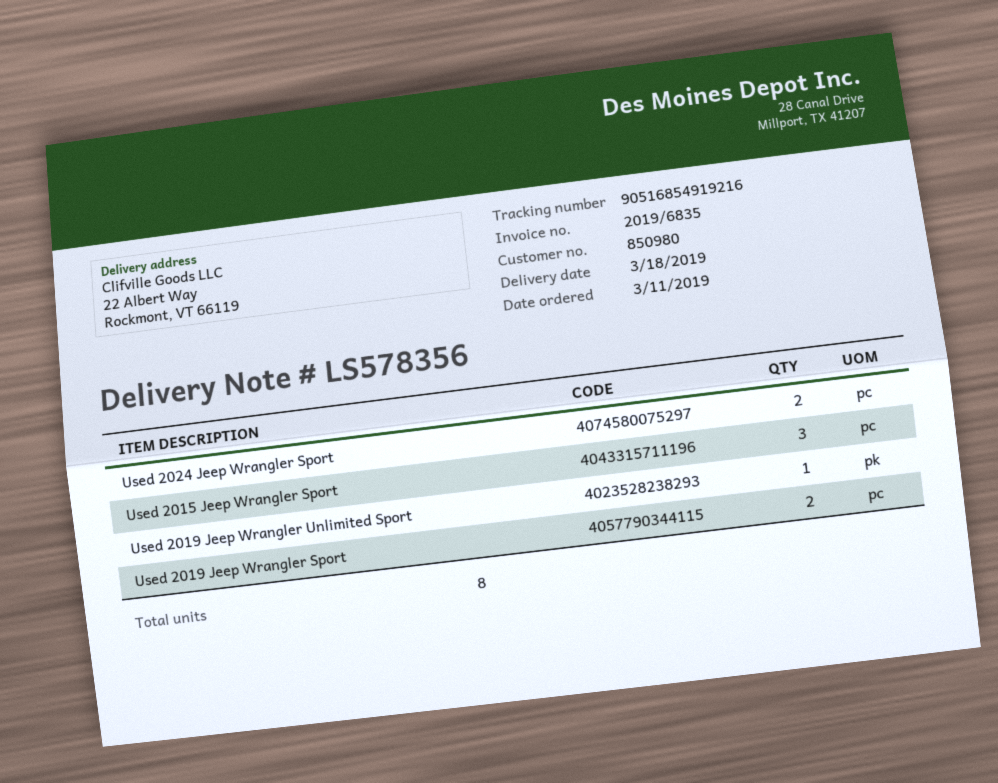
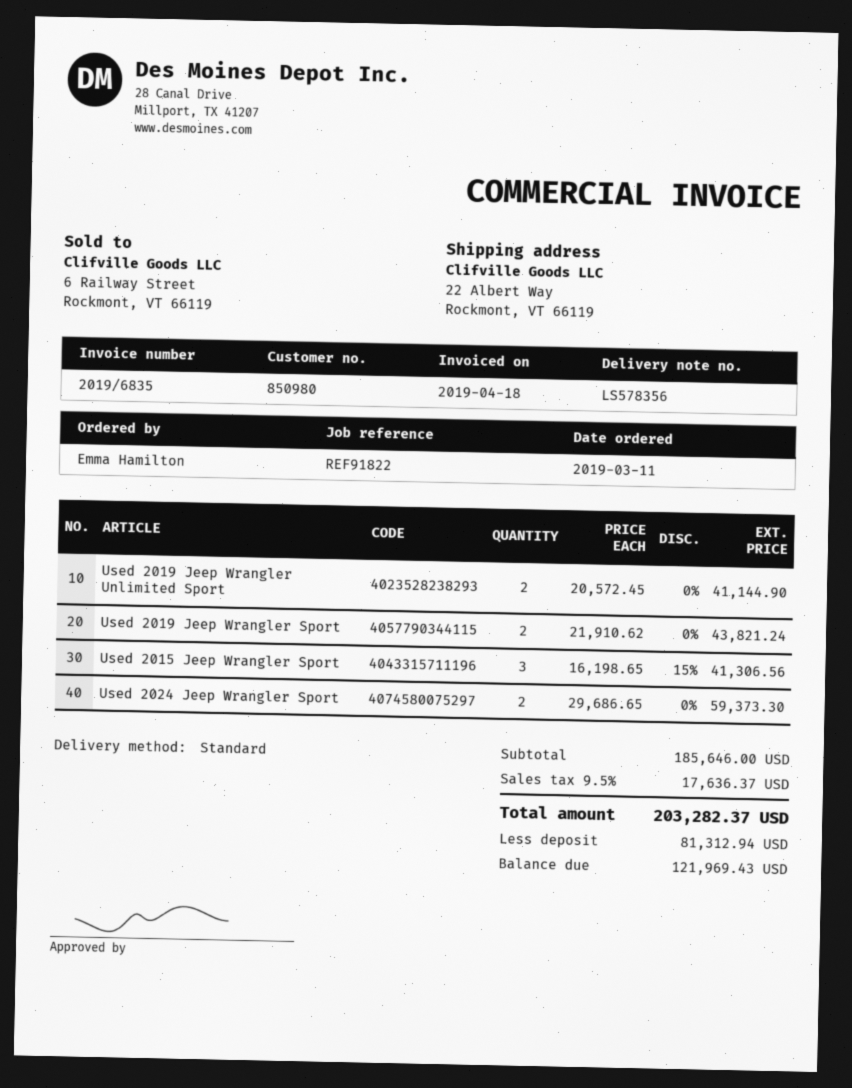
Used 2019 Jeep Wrangler Unlimited Sport: 1 -> 2

